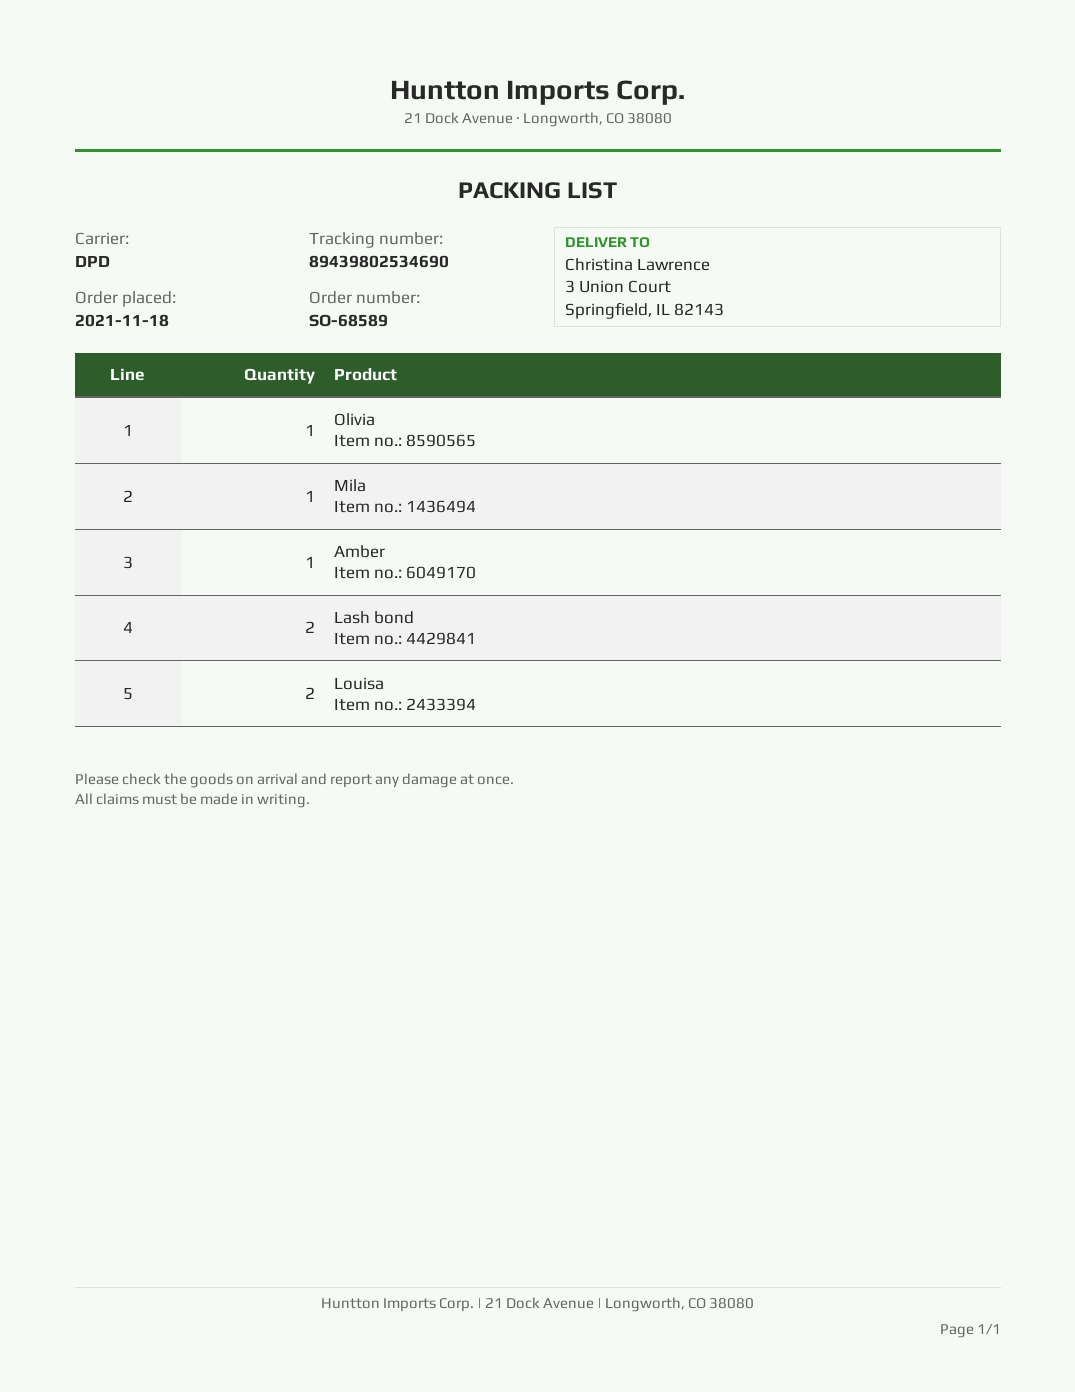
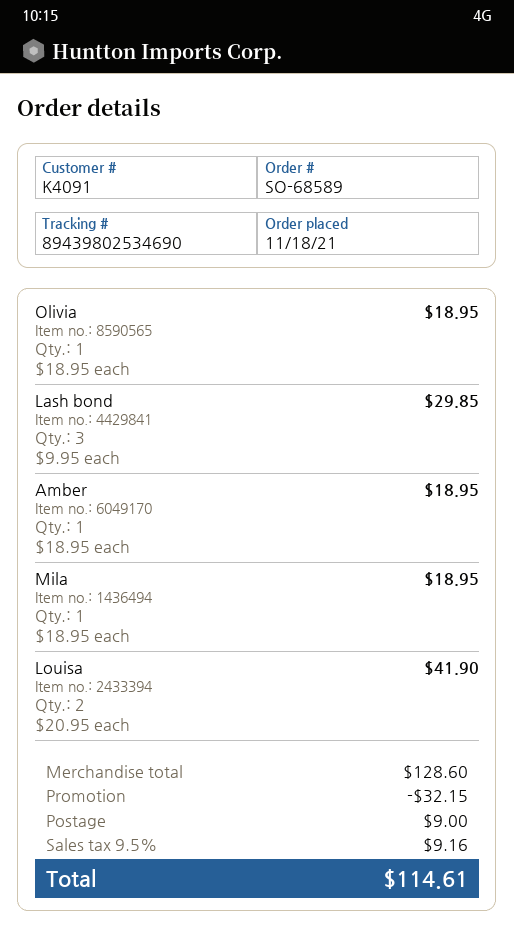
Lash bond: 2 -> 3

